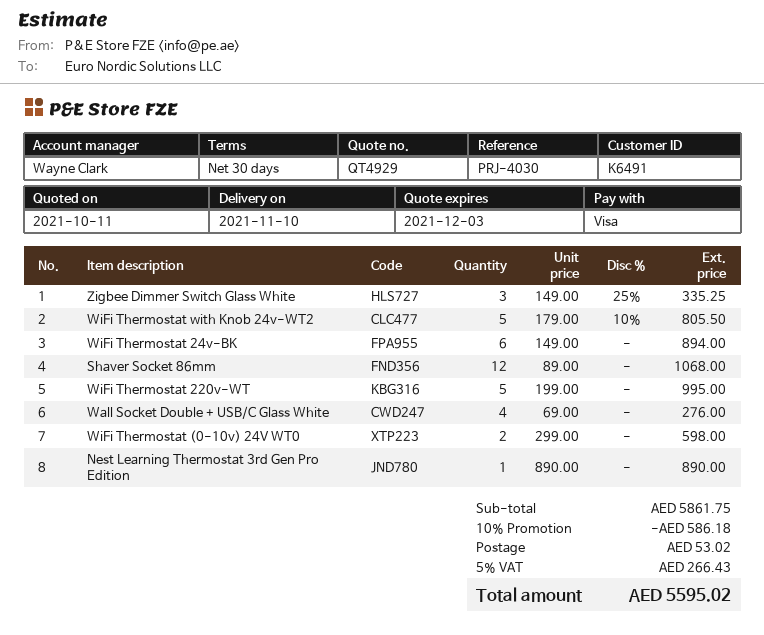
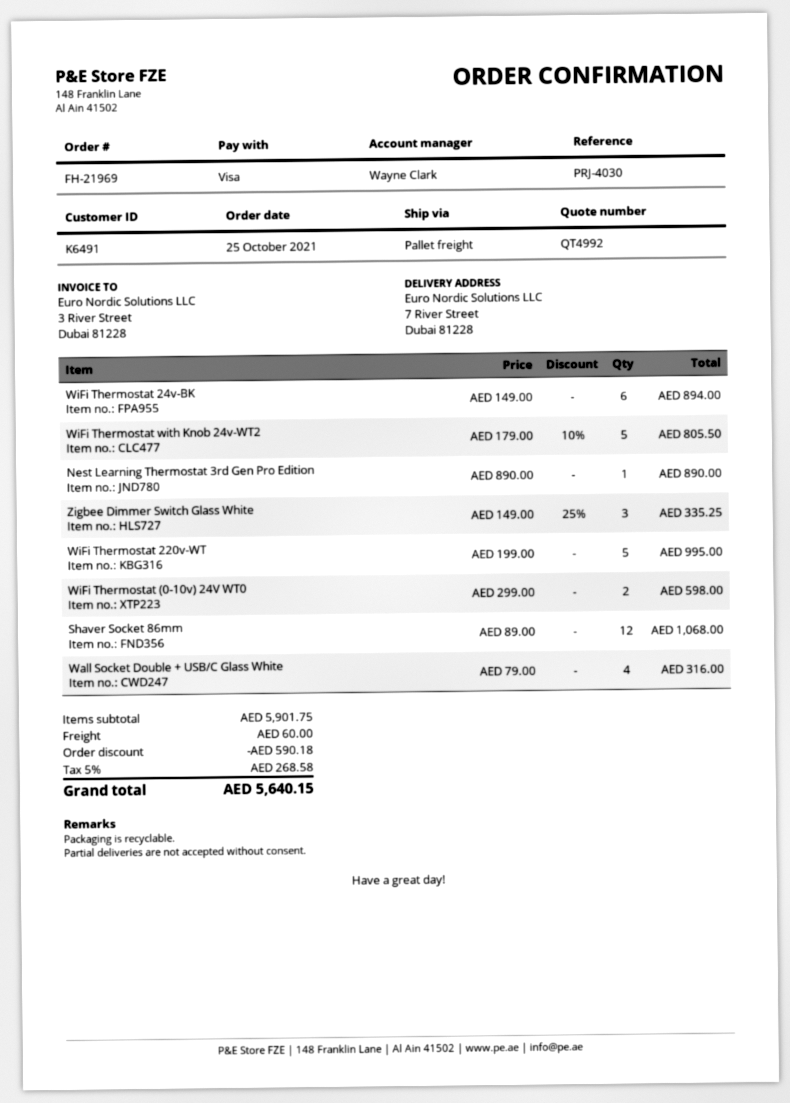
quote number: QT4929 -> QT4992
Wall Socket Double + USB/C Glass White: 4 x 69.00 = 276.00 -> 4 x 79.00 = 316.00
subtotal: 5861.75 -> 5901.75
discount: 586.18 -> 590.18
shipping: 53.02 -> 60.00
tax: 5% = 266.43 -> 5% = 268.58
total: 5595.02 -> 5640.15

